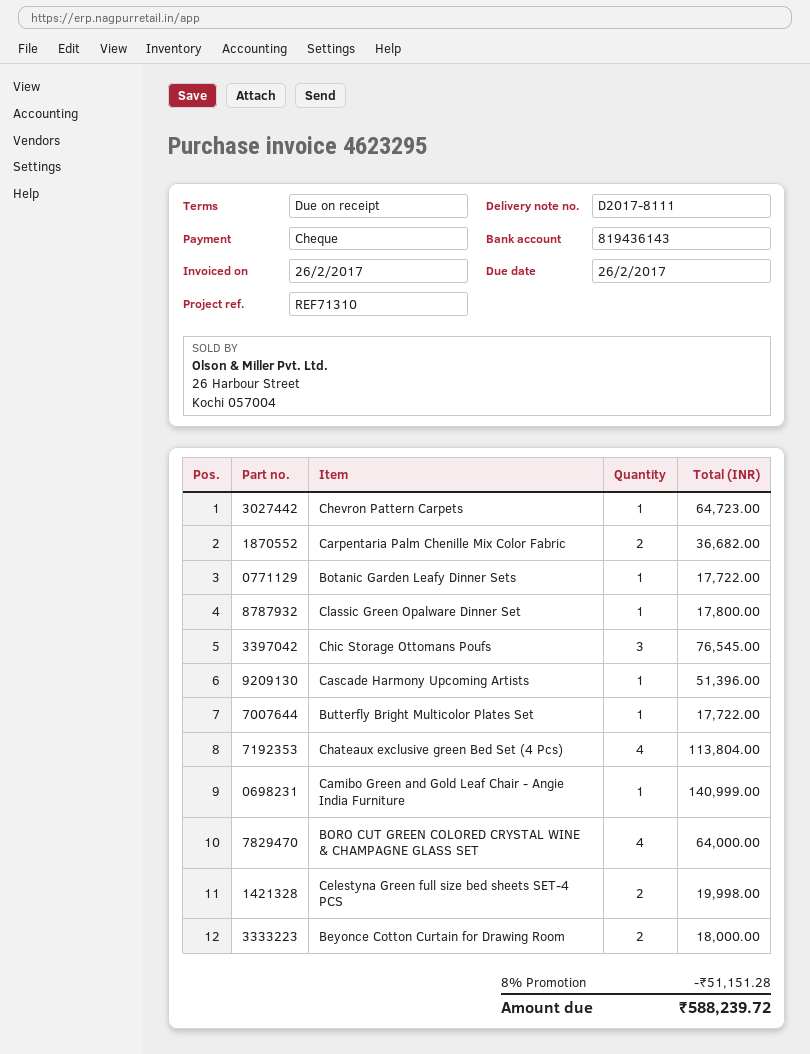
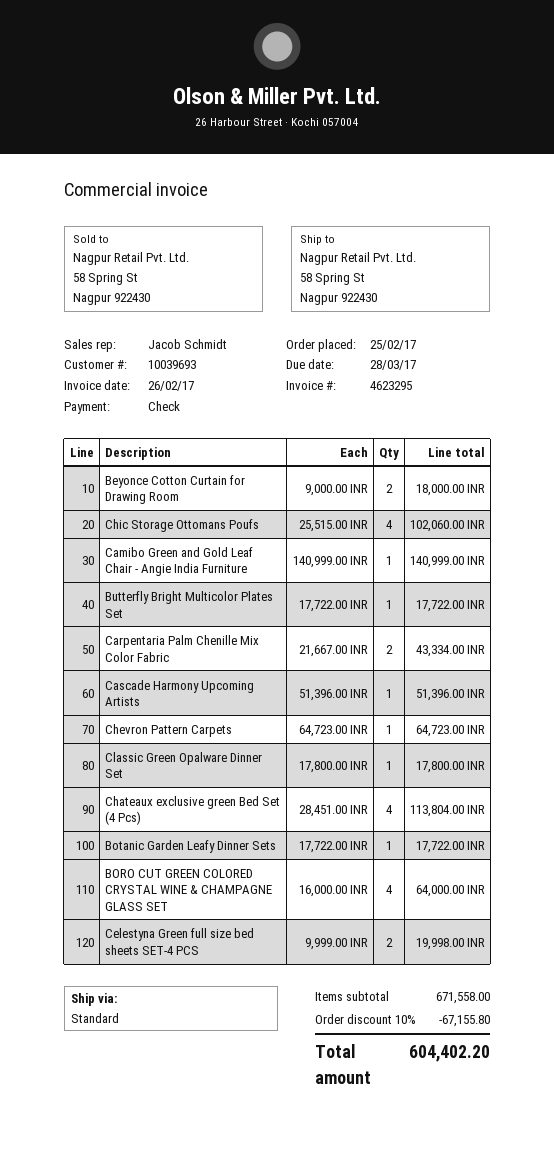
due date: 2017-02-26 -> 2017-03-28
Carpentaria Palm Chenille Mix Color Fabric: 2 for 36682.00 -> 2 for 43334.00
Chic Storage Ottomans Poufs: 3 for 76545.00 -> 4 for 102060.00
discount: 8% = 51151.28 -> 10% = 67155.80
total: 588239.72 -> 604402.20

